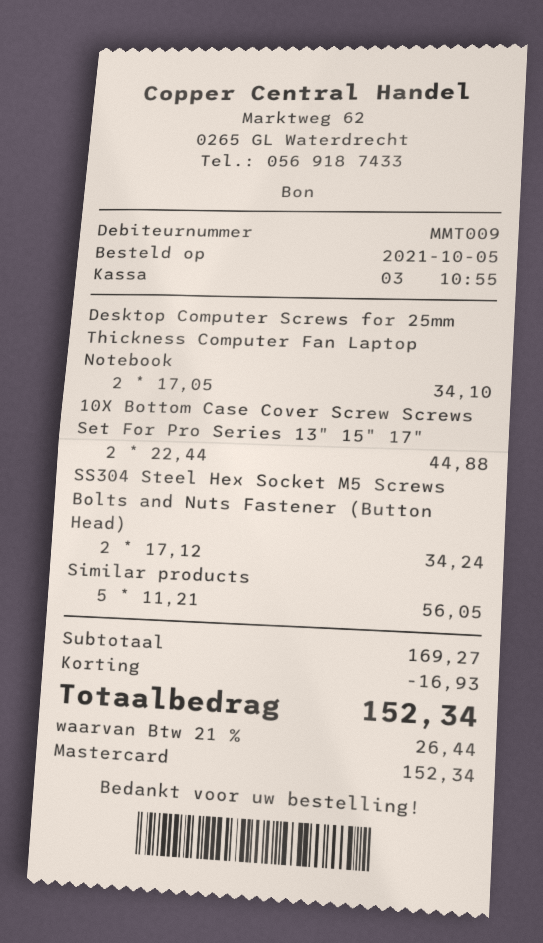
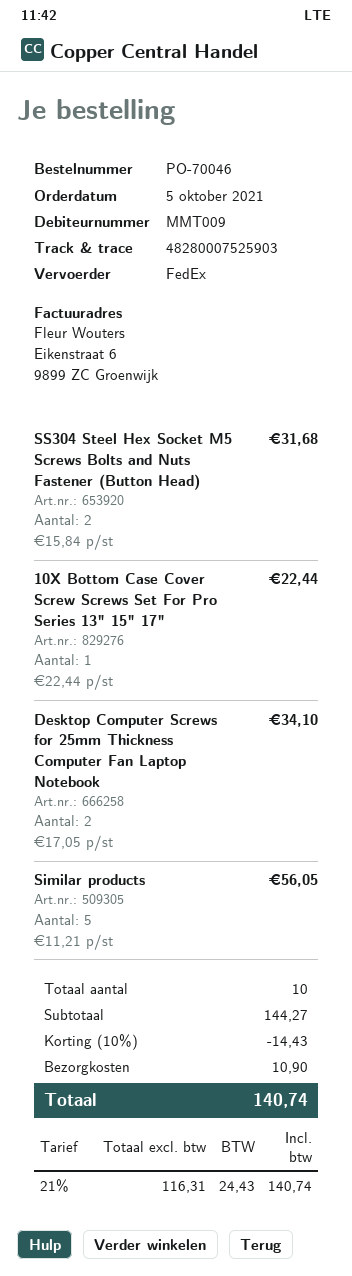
10X Bottom Case Cover Screw Screws Set For Pro Series 13" 15" 17": 2 x 22.44 = 44.88 -> 1 x 22.44 = 22.44
SS304 Steel Hex Socket M5 Screws Bolts and Nuts Fastener (Button Head): 2 x 17.12 = 34.24 -> 2 x 15.84 = 31.68
subtotal: 169.27 -> 144.27
discount: 16.93 -> 14.43
shipping: none -> 10.90
tax: 21% = 26.44 -> 21% = 24.43
total: 152.34 -> 140.74

